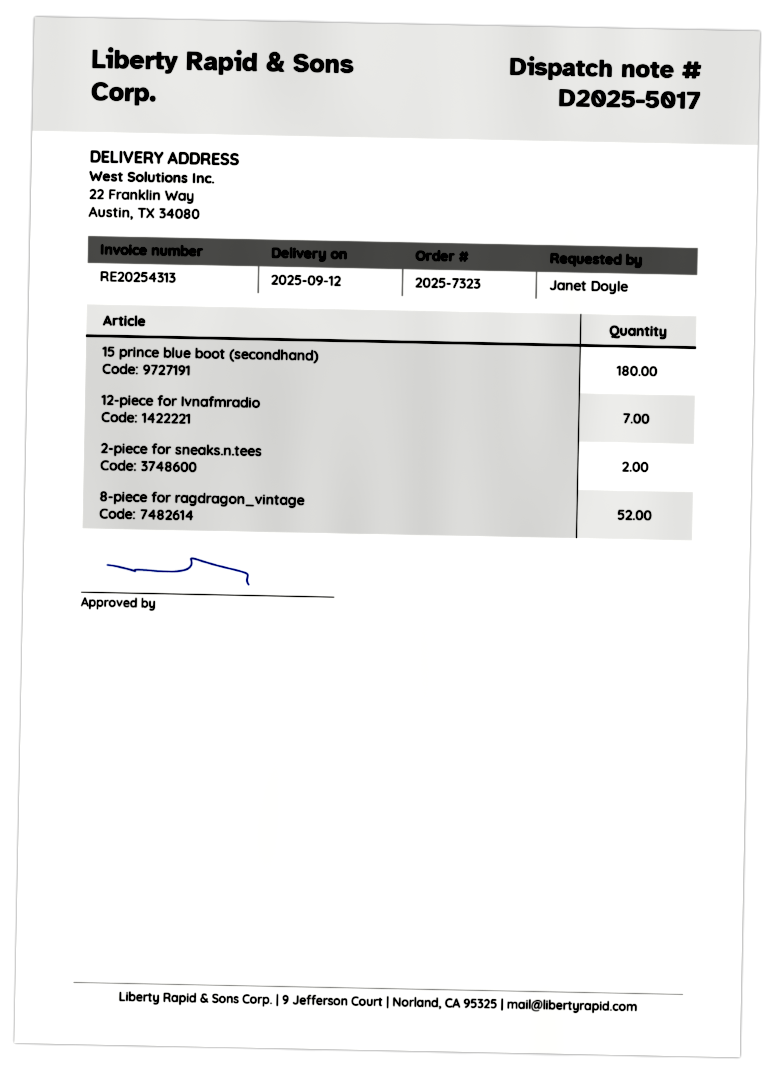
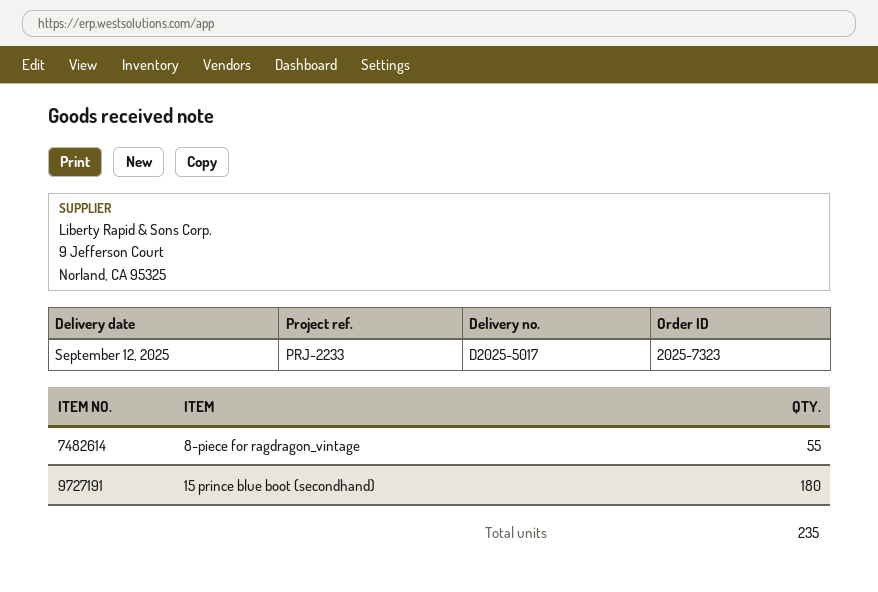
12-piece for Ivnafmradio: 7 -> none
2-piece for sneaks.n.tees: 2 -> none
8-piece for ragdragon_vintage: 52 -> 55

